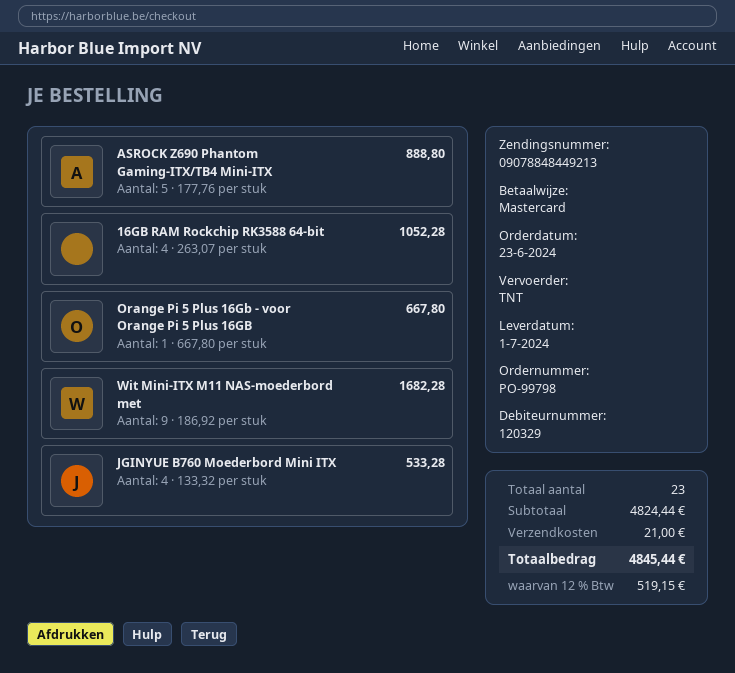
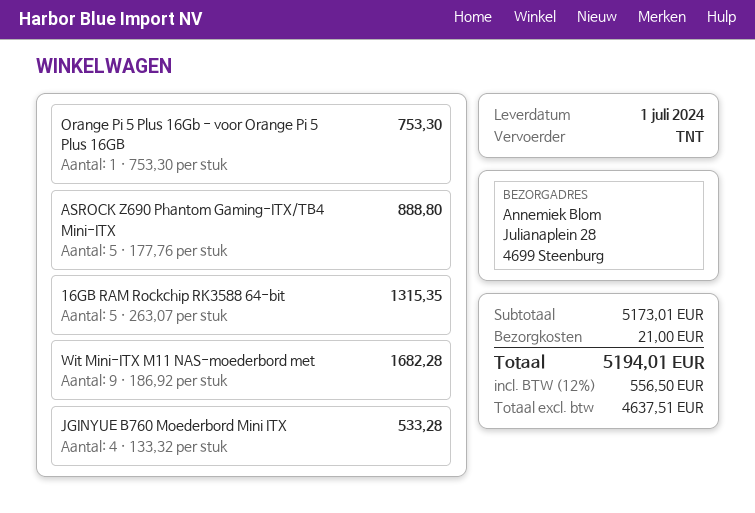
16GB RAM Rockchip RK3588 64-bit: 4 x 263.07 = 1052.28 -> 5 x 263.07 = 1315.35
Orange Pi 5 Plus 16Gb - voor Orange Pi 5 Plus 16GB: 1 x 667.80 = 667.80 -> 1 x 753.30 = 753.30
subtotal: 4824.44 -> 5173.01
tax: 12% = 519.15 -> 12% = 556.50
total: 4845.44 -> 5194.01

